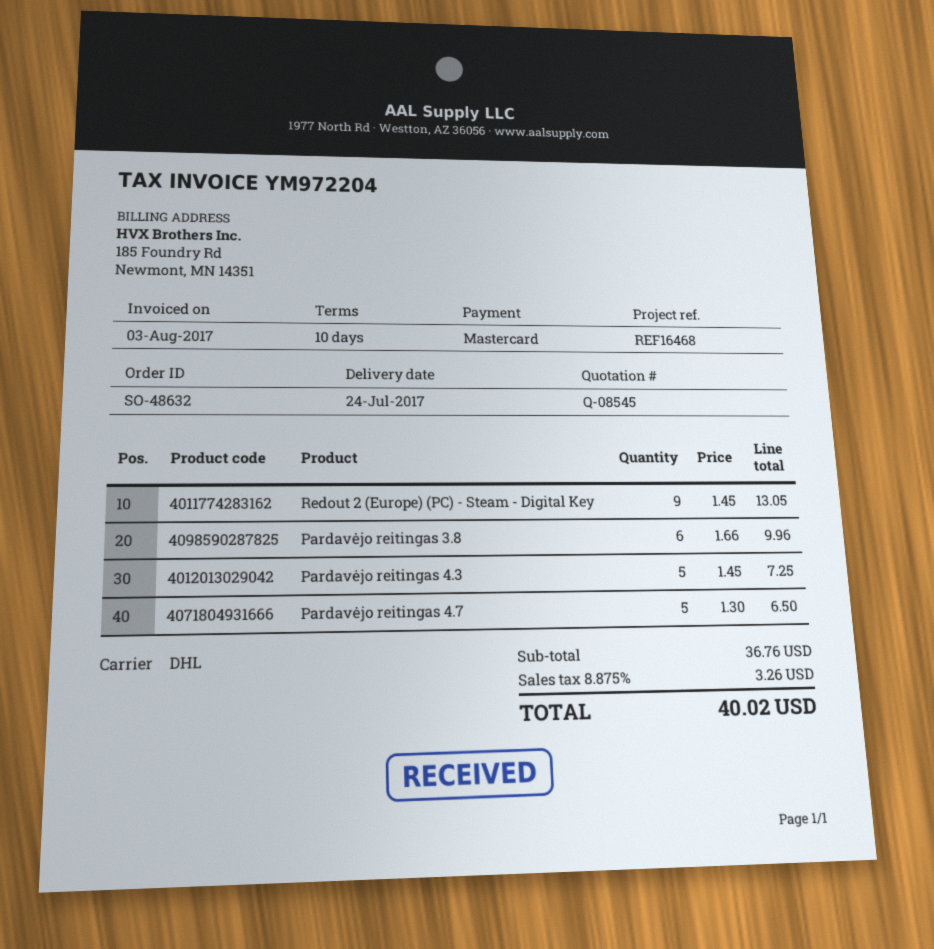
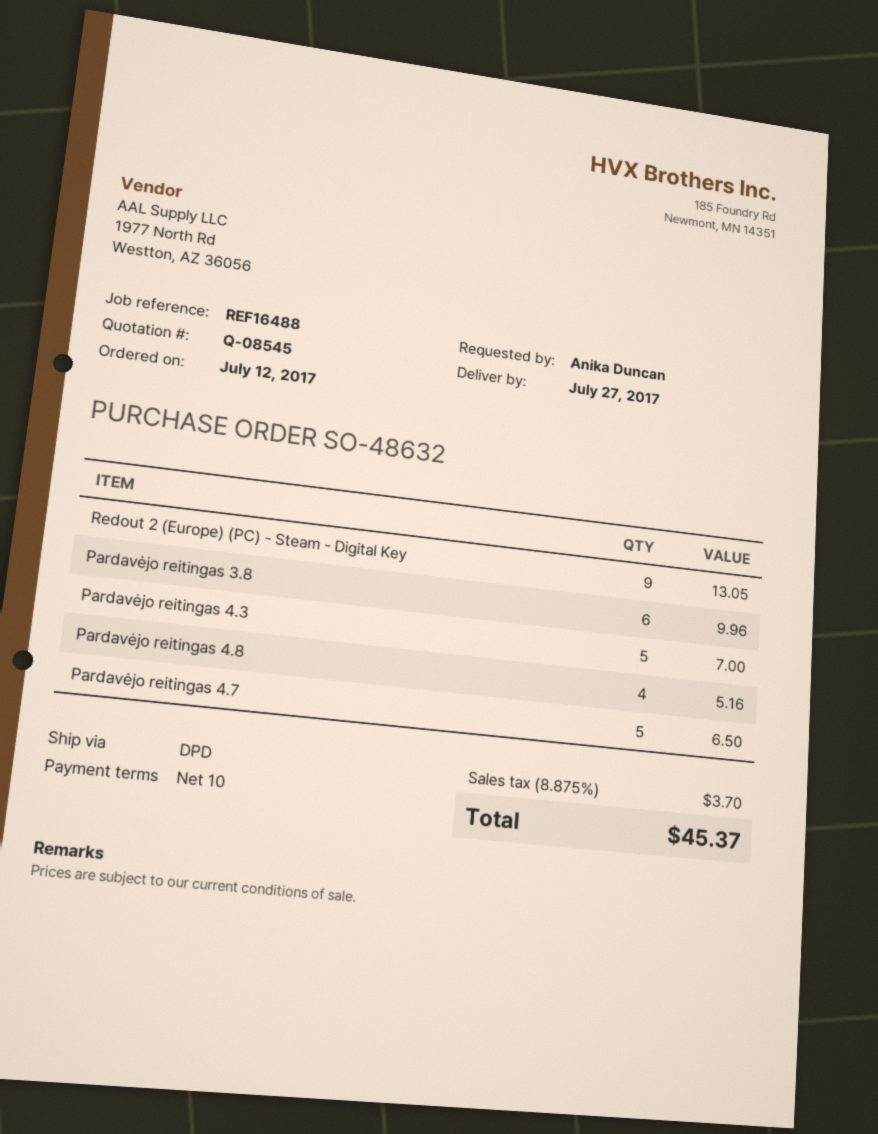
delivery date: 2017-07-24 -> 2017-07-27
reference: REF16468 -> REF16488
shipping method: DHL -> DPD
Pardavėjo reitingas 4.3: 5 for 7.25 -> 5 for 7.00
Pardavėjo reitingas 4.8: none -> 4 for 5.16
tax: 8.875% = 3.26 -> 8.875% = 3.70
total: 40.02 -> 45.37

